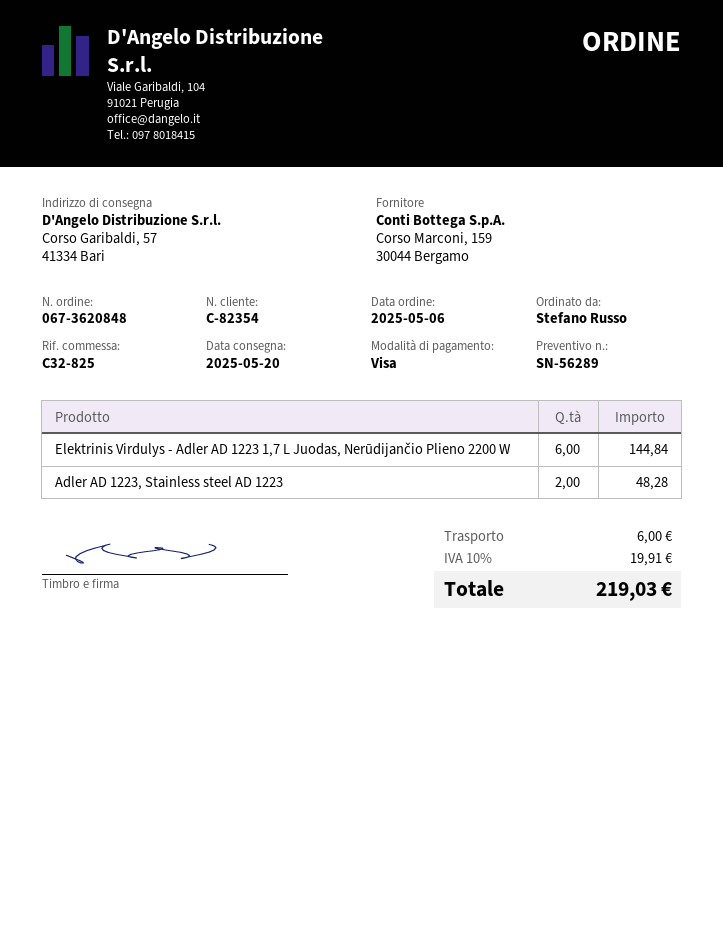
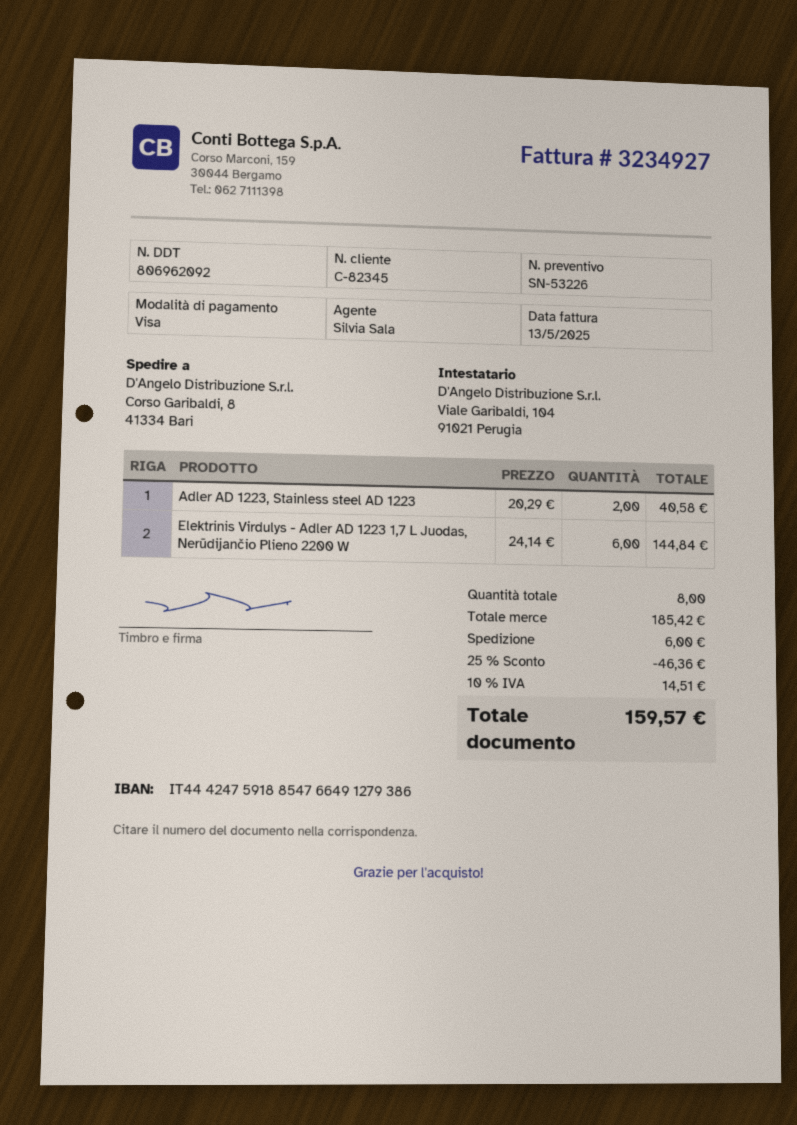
quote number: SN-56289 -> SN-53226
customer number: C-82354 -> C-82345
ship to: Corso Garibaldi, 57, 41334 Bari -> Corso Garibaldi, 8, 41334 Bari
Adler AD 1223, Stainless steel AD 1223: 2 for 48.28 -> 2 for 40.58
discount: none -> 25% = 46.36
tax: 10% = 19.91 -> 10% = 14.51
total: 219.03 -> 159.57

